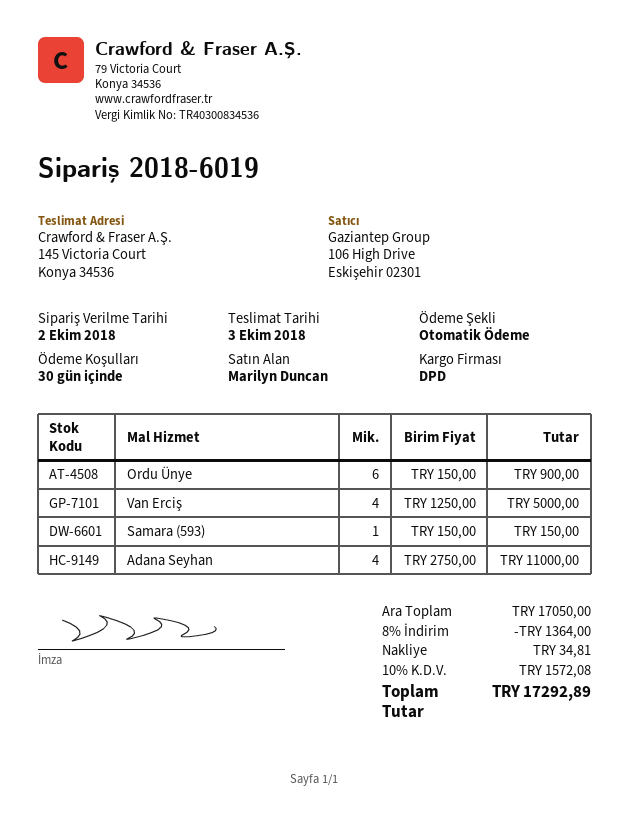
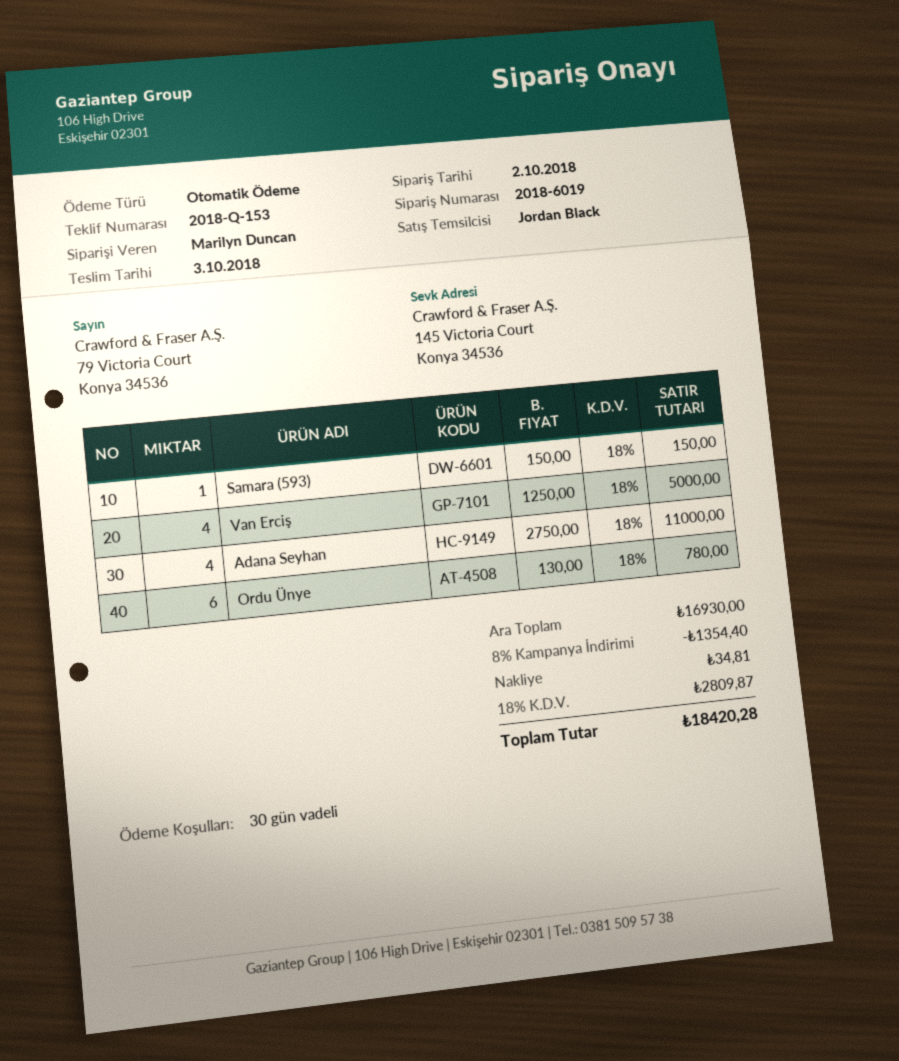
Ordu Ünye: 6 x 150.00 = 900.00 -> 6 x 130.00 = 780.00
subtotal: 17050.00 -> 16930.00
discount: 8% = 1364.00 -> 8% = 1354.40
tax: 10% = 1572.08 -> 18% = 2809.87
total: 17292.89 -> 18420.28

